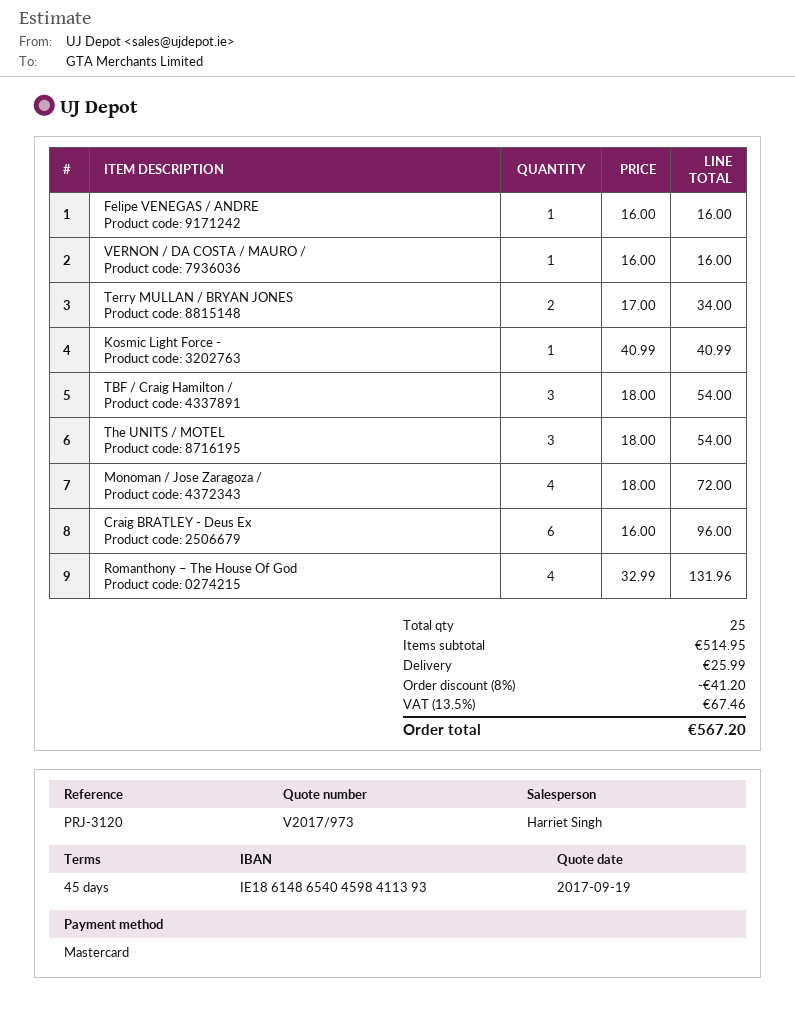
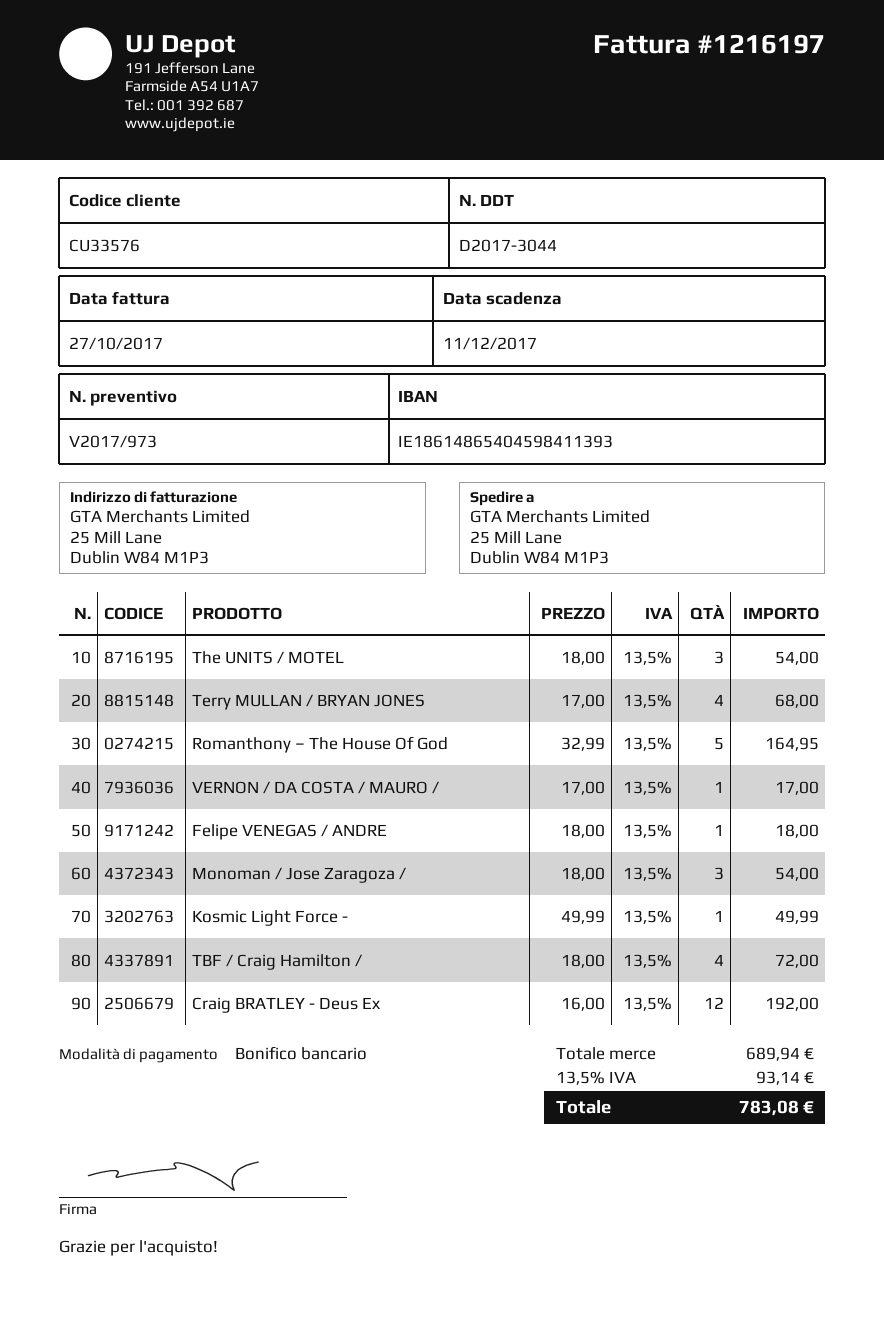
payment method: Mastercard -> bank transfer
Felipe VENEGAS / ANDRE: 1 x 16.00 = 16.00 -> 1 x 18.00 = 18.00
VERNON / DA COSTA / MAURO /: 1 x 16.00 = 16.00 -> 1 x 17.00 = 17.00
Terry MULLAN / BRYAN JONES: 2 x 17.00 = 34.00 -> 4 x 17.00 = 68.00
Kosmic Light Force -: 1 x 40.99 = 40.99 -> 1 x 49.99 = 49.99
TBF / Craig Hamilton /: 3 x 18.00 = 54.00 -> 4 x 18.00 = 72.00
Monoman / Jose Zaragoza /: 4 x 18.00 = 72.00 -> 3 x 18.00 = 54.00
Craig BRATLEY - Deus Ex: 6 x 16.00 = 96.00 -> 12 x 16.00 = 192.00
Romanthony – The House Of God: 4 x 32.99 = 131.96 -> 5 x 32.99 = 164.95
subtotal: 514.95 -> 689.94
discount: 8% = 41.20 -> none
shipping: 25.99 -> none
tax: 13.5% = 67.46 -> 13.5% = 93.14
total: 567.20 -> 783.08

